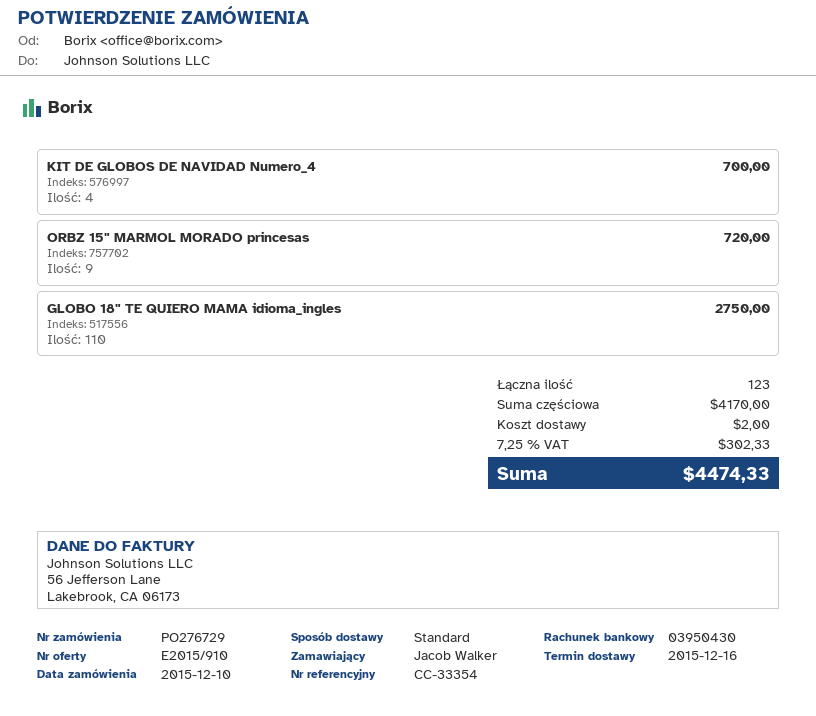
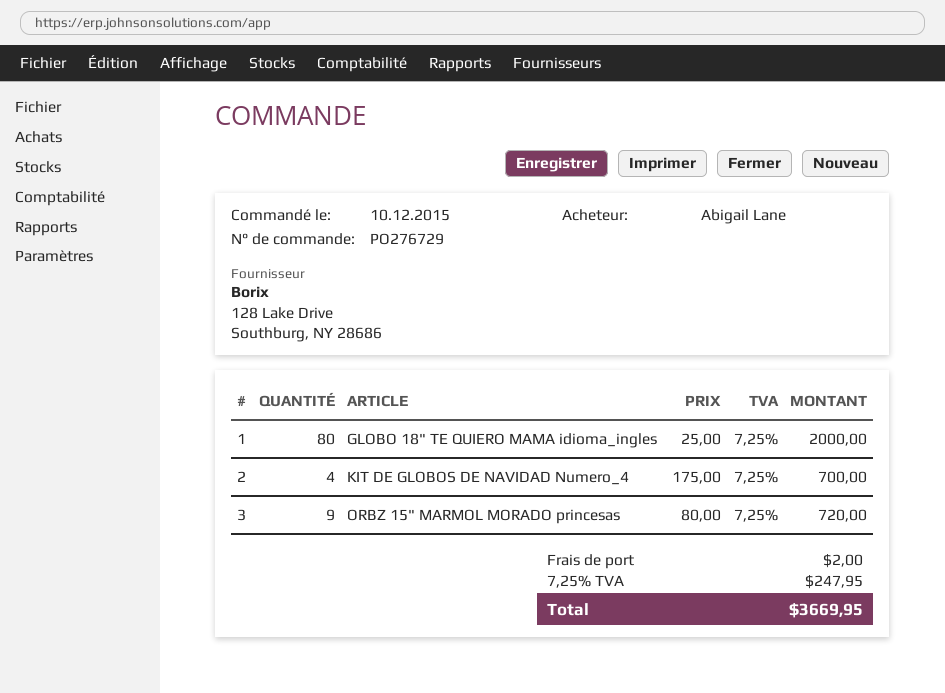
ordered by: Jacob Walker -> Abigail Lane
GLOBO 18" TE QUIERO MAMA idioma_ingles: 110 for 2750.00 -> 80 for 2000.00
tax: 7.25% = 302.33 -> 7.25% = 247.95
total: 4474.33 -> 3669.95

